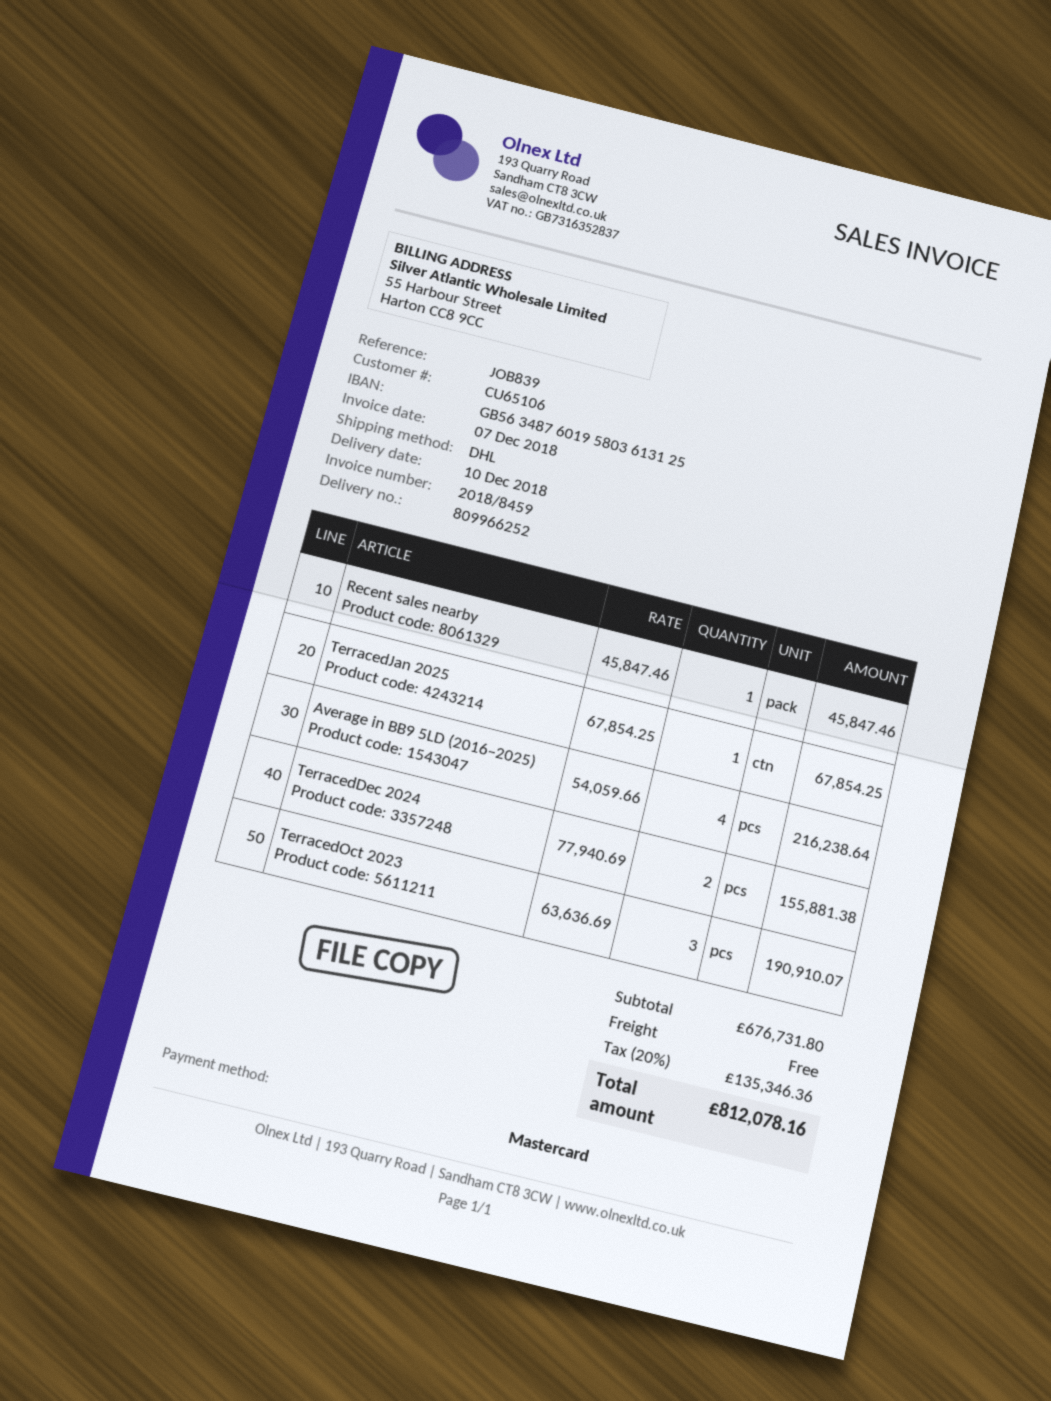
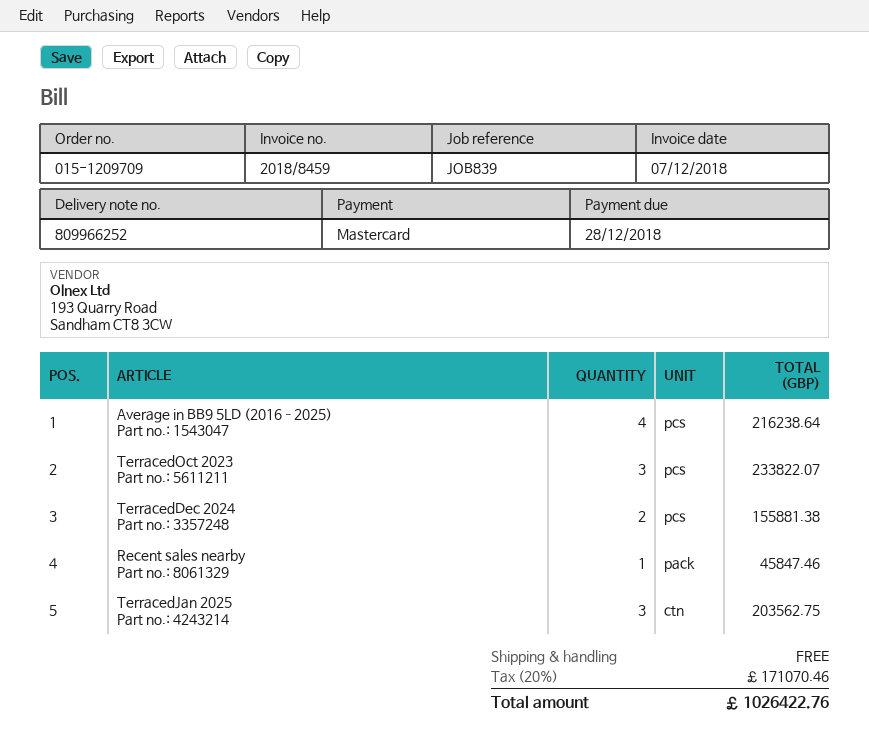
TerracedJan 2025: 1 for 67854.25 -> 3 for 203562.75
TerracedOct 2023: 3 for 190910.07 -> 3 for 233822.07
tax: 20% = 135346.36 -> 20% = 171070.46
total: 812078.16 -> 1026422.76

